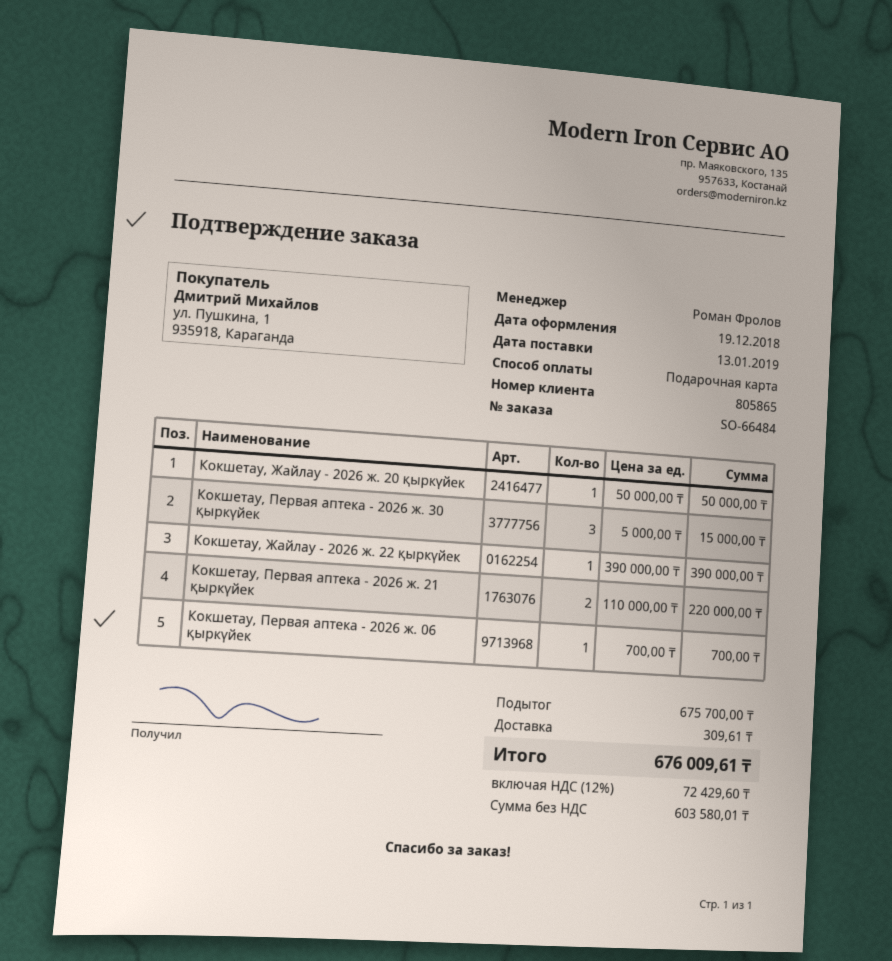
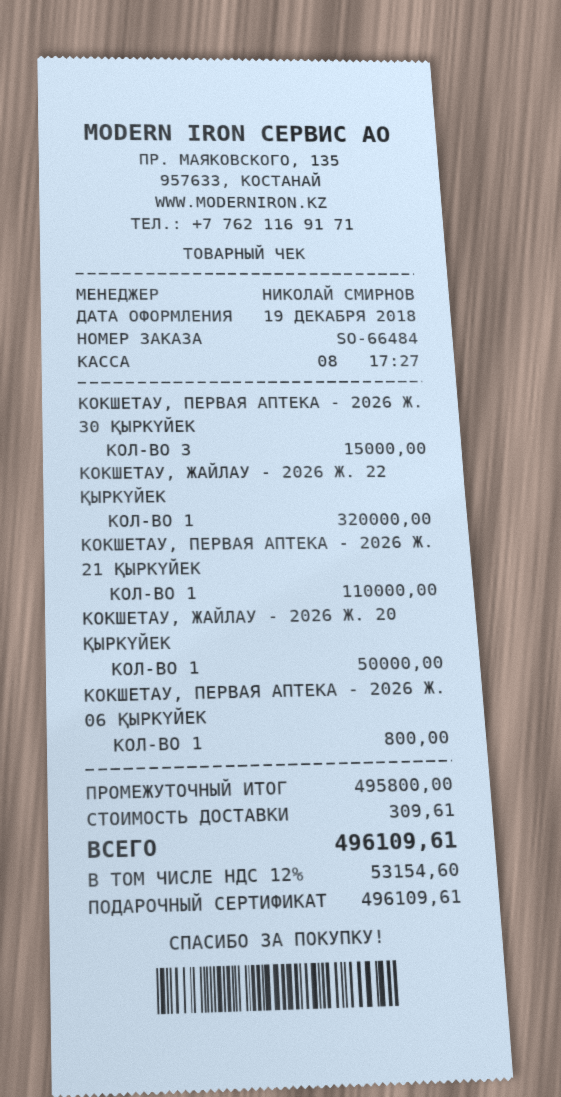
sales rep: Роман Фролов -> НИКОЛАЙ СМИРНОВ
Кокшетау, Жайлау - 2026 ж. 22 қыркүйек: 1 for 390000.00 -> 1 for 320000.00
Кокшетау, Первая аптека - 2026 ж. 21 қыркүйек: 2 for 220000.00 -> 1 for 110000.00
Кокшетау, Первая аптека - 2026 ж. 06 қыркүйек: 1 for 700.00 -> 1 for 800.00
subtotal: 675700.00 -> 495800.00
tax: 12% = 72429.60 -> 12% = 53154.60
total: 676009.61 -> 496109.61

